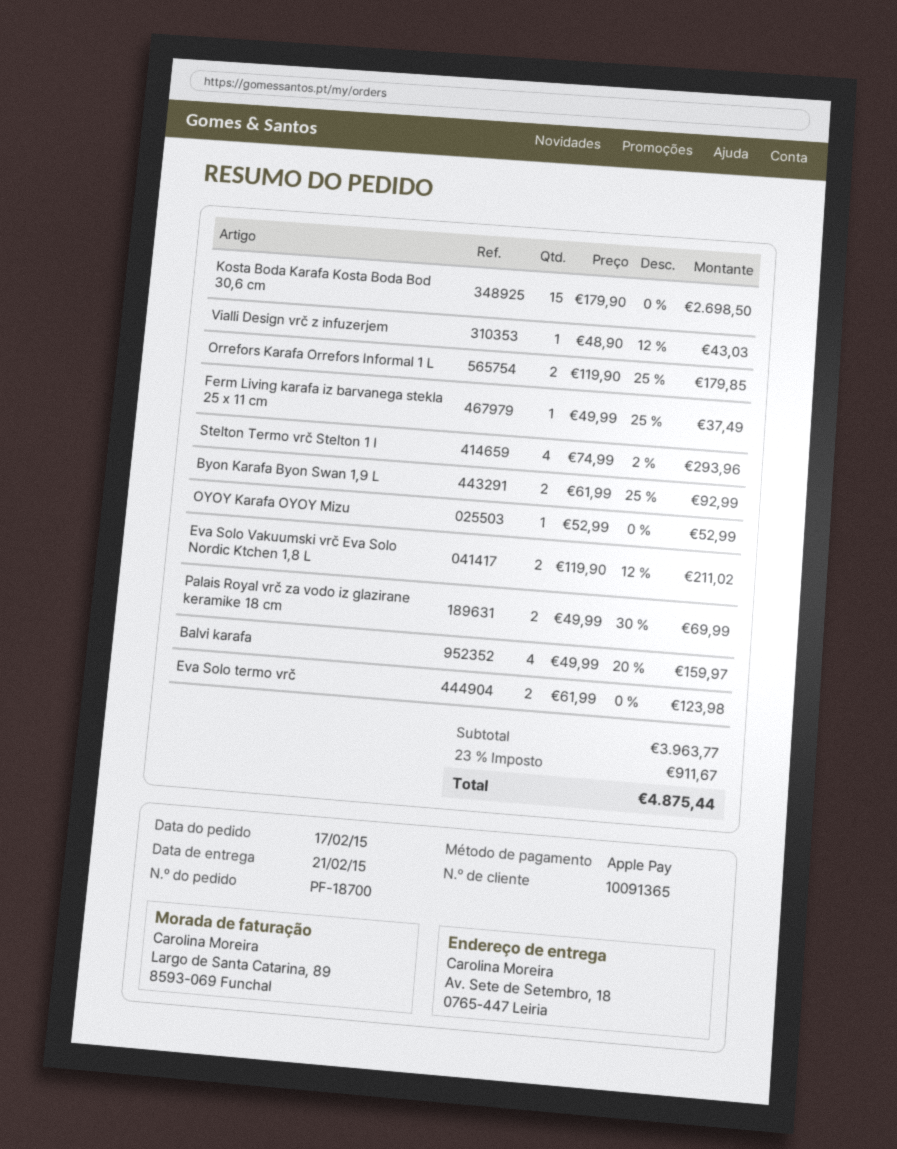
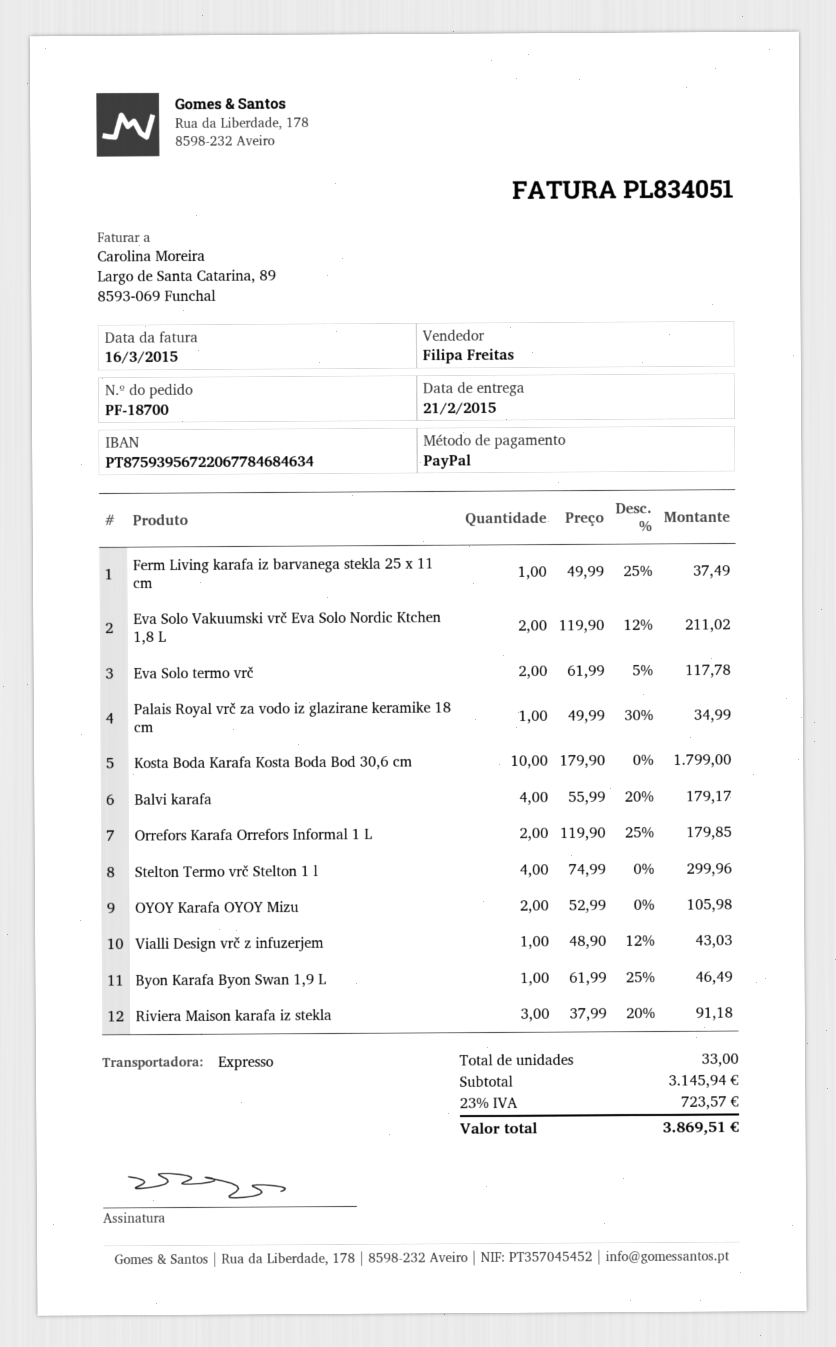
payment method: Apple Pay -> PayPal
Kosta Boda Karafa Kosta Boda Bod 30,6 cm: 15 x 179.90 = 2698.50 -> 10 x 179.90 = 1799.00
Stelton Termo vrč Stelton 1 l: 4 x 74.99 - 2% = 293.96 -> 4 x 74.99 = 299.96
Byon Karafa Byon Swan 1,9 L: 2 x 61.99 - 25% = 92.99 -> 1 x 61.99 - 25% = 46.49
OYOY Karafa OYOY Mizu: 1 x 52.99 = 52.99 -> 2 x 52.99 = 105.98
Palais Royal vrč za vodo iz glazirane keramike 18 cm: 2 x 49.99 - 30% = 69.99 -> 1 x 49.99 - 30% = 34.99
Balvi karafa: 4 x 49.99 - 20% = 159.97 -> 4 x 55.99 - 20% = 179.17
Eva Solo termo vrč: 2 x 61.99 = 123.98 -> 2 x 61.99 - 5% = 117.78
Riviera Maison karafa iz stekla: none -> 3 x 37.99 - 20% = 91.18
subtotal: 3963.77 -> 3145.94
tax: 23% = 911.67 -> 23% = 723.57
total: 4875.44 -> 3869.51

